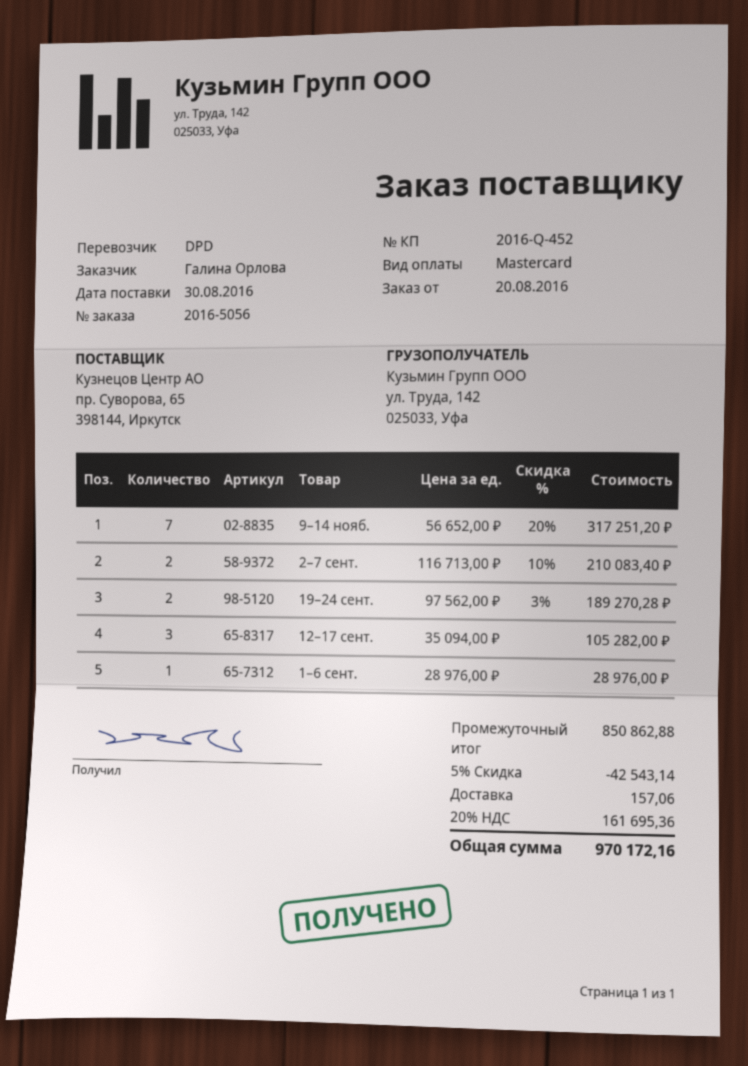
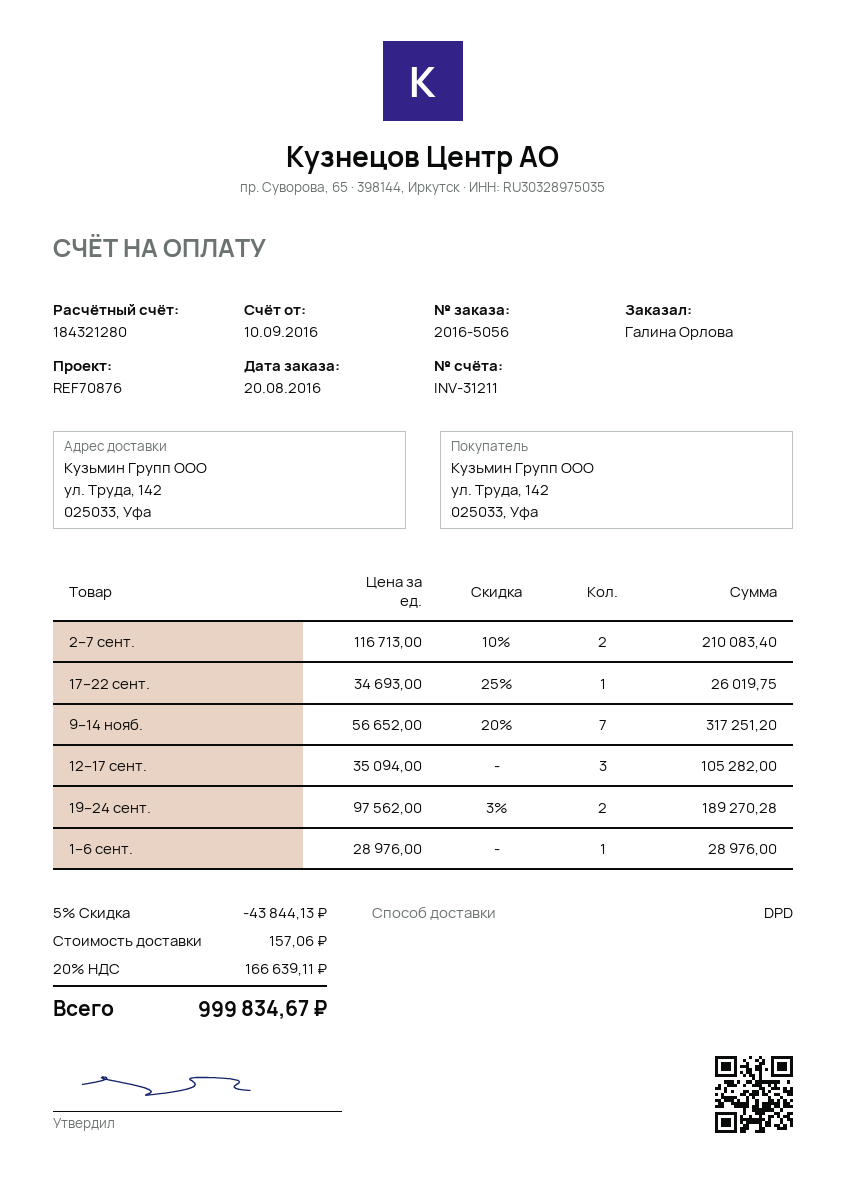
17–22 сент.: none -> 1 x 34693.00 - 25% = 26019.75
discount: 5% = 42543.14 -> 5% = 43844.13
tax: 20% = 161695.36 -> 20% = 166639.11
total: 970172.16 -> 999834.67

